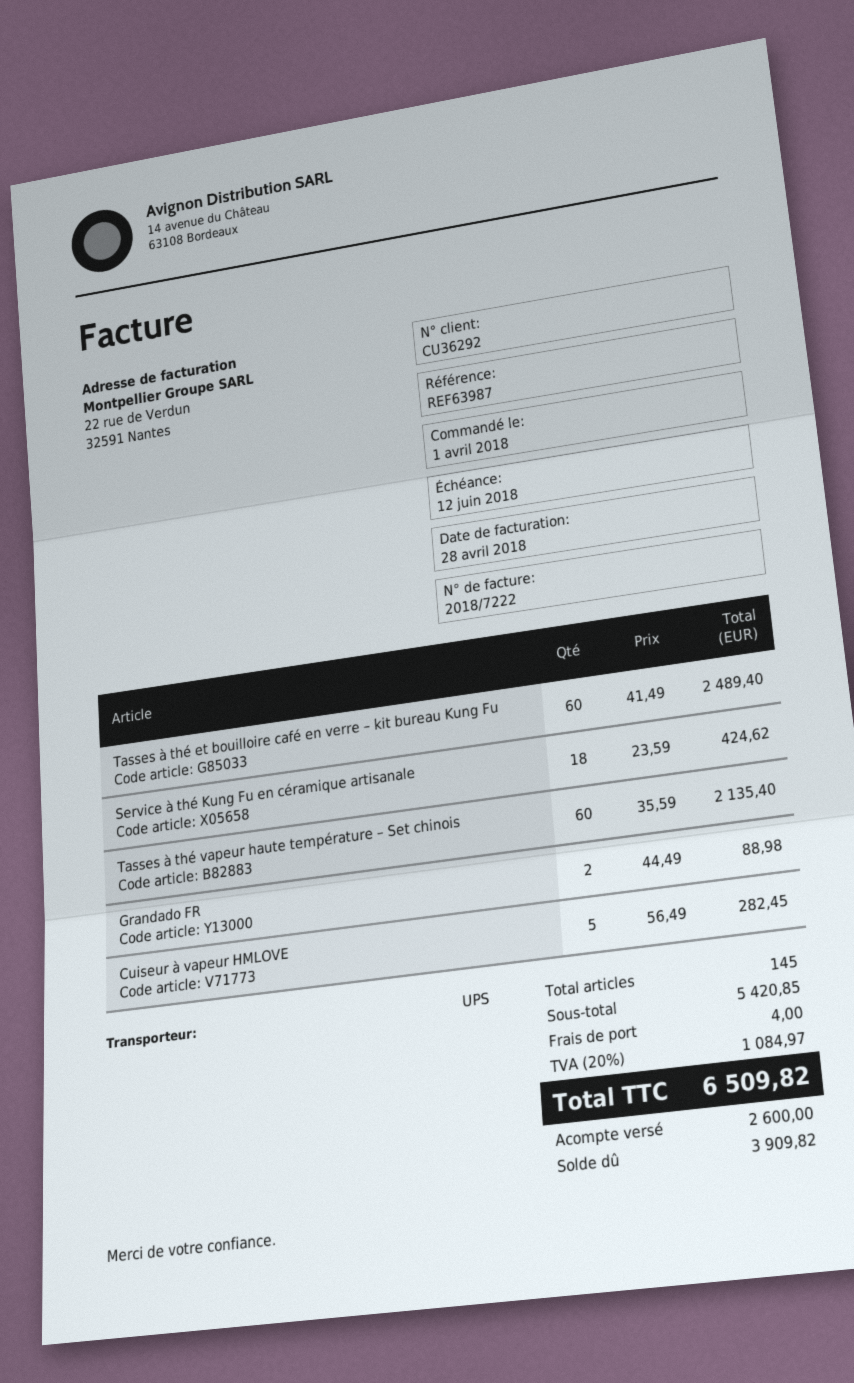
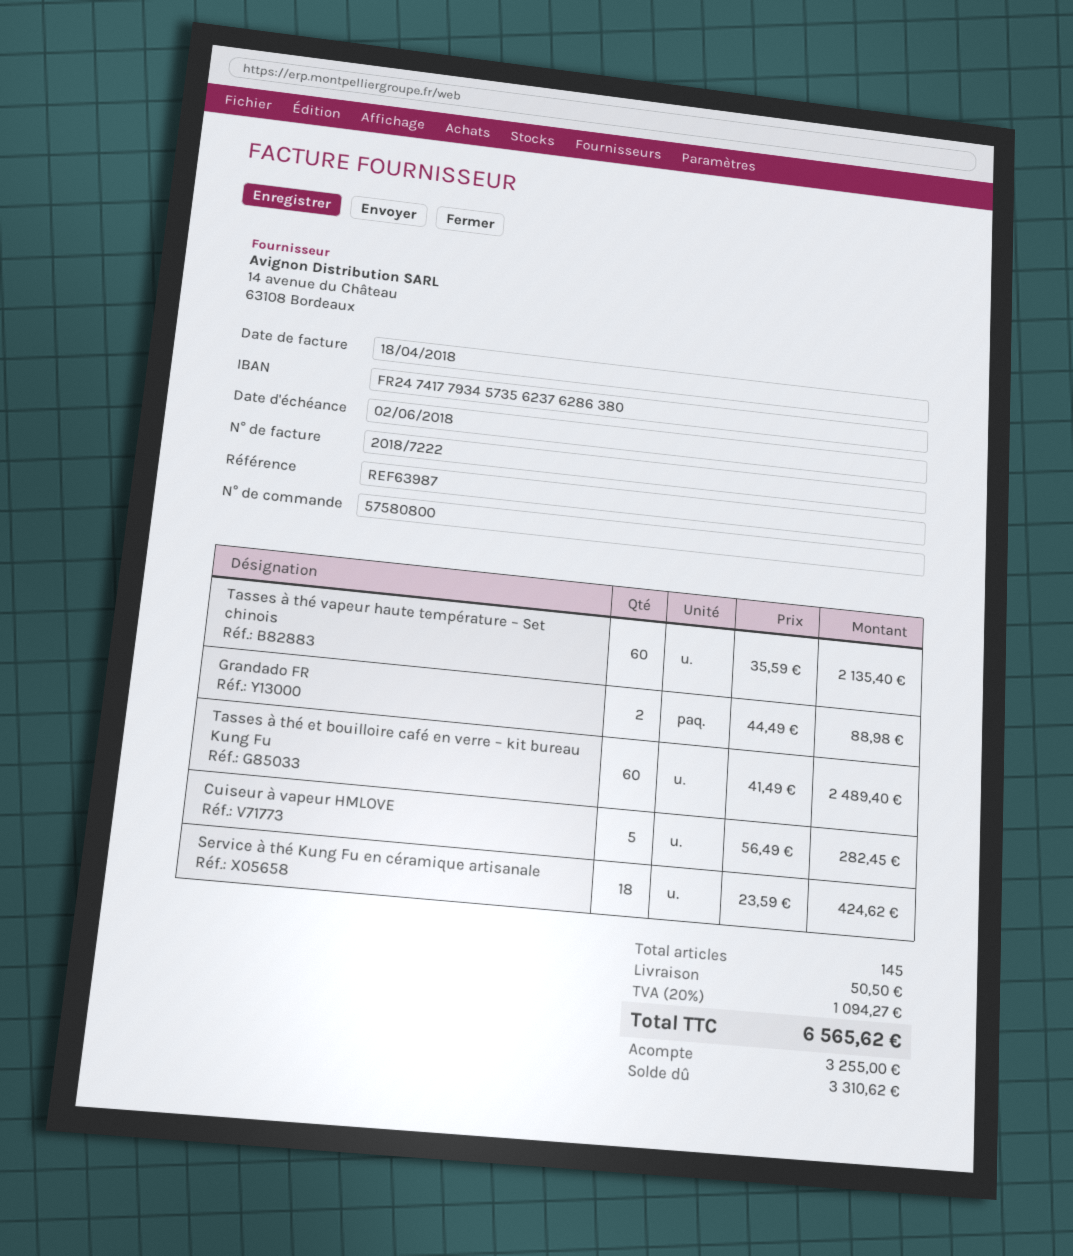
invoice date: 2018-04-28 -> 2018-04-18
due date: 2018-06-12 -> 2018-06-02
shipping: 4.00 -> 50.50
tax: 20% = 1084.97 -> 20% = 1094.27
total: 6509.82 -> 6565.62
deposit: 2600.00 -> 3255.00
balance: 3909.82 -> 3310.62

